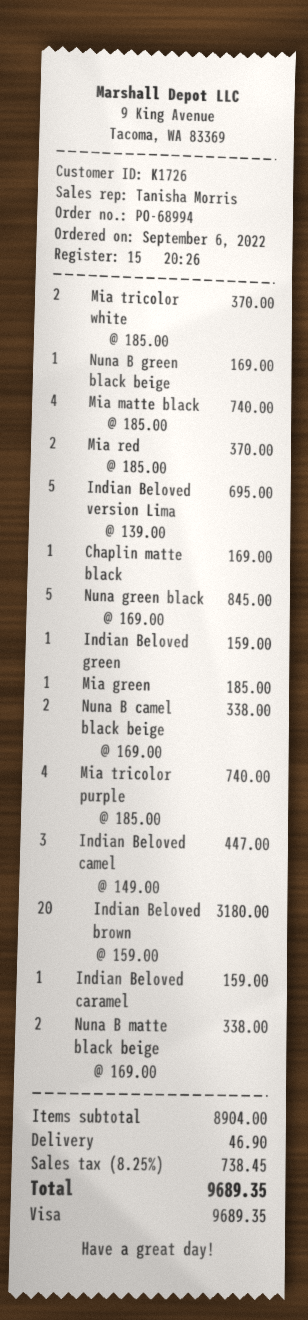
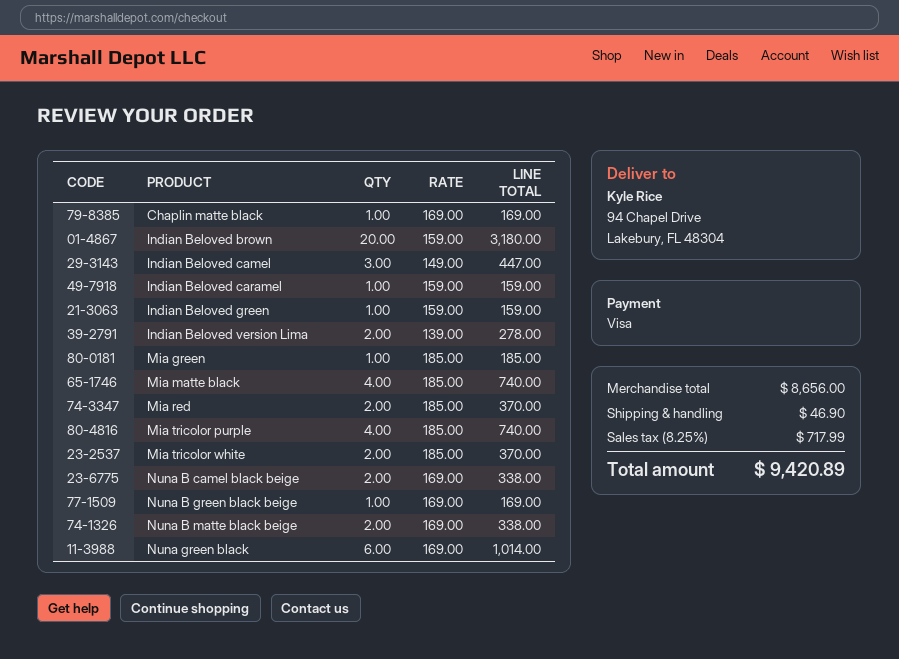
Indian Beloved version Lima: 5 x 139.00 = 695.00 -> 2 x 139.00 = 278.00
Nuna green black: 5 x 169.00 = 845.00 -> 6 x 169.00 = 1014.00
subtotal: 8904.00 -> 8656.00
tax: 8.25% = 738.45 -> 8.25% = 717.99
total: 9689.35 -> 9420.89

